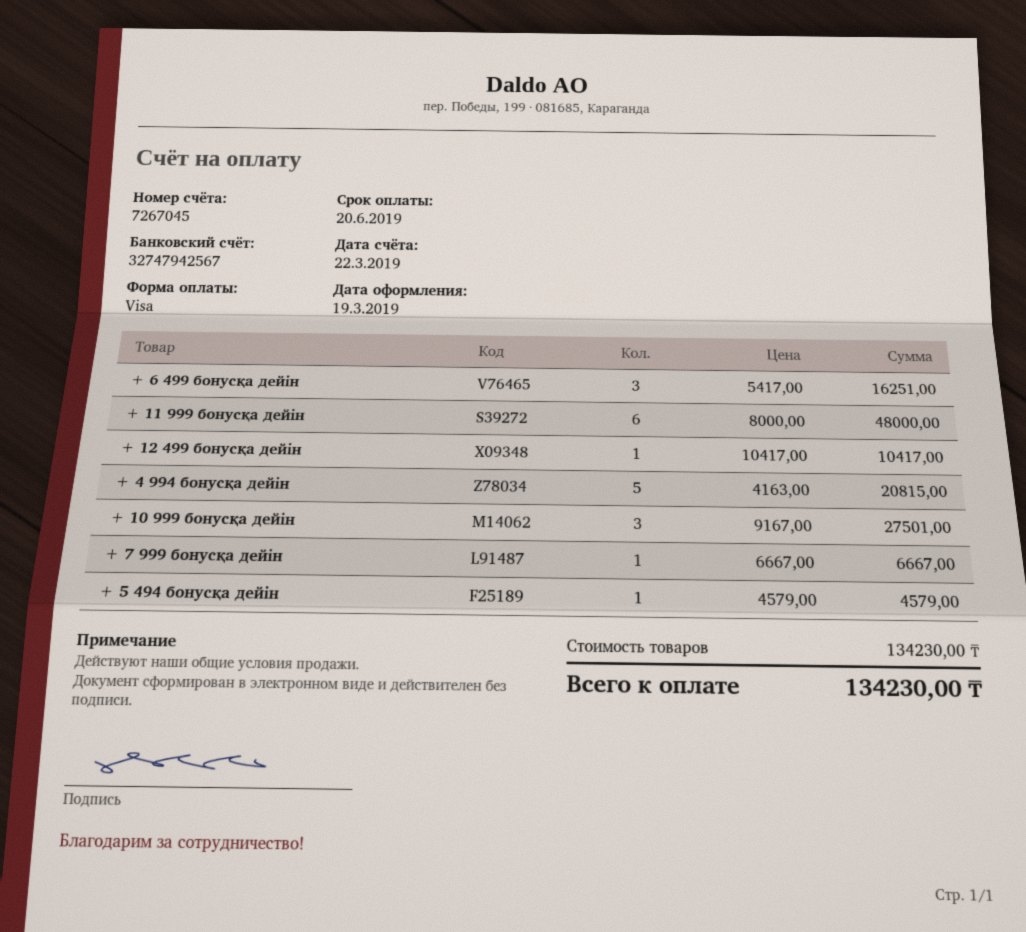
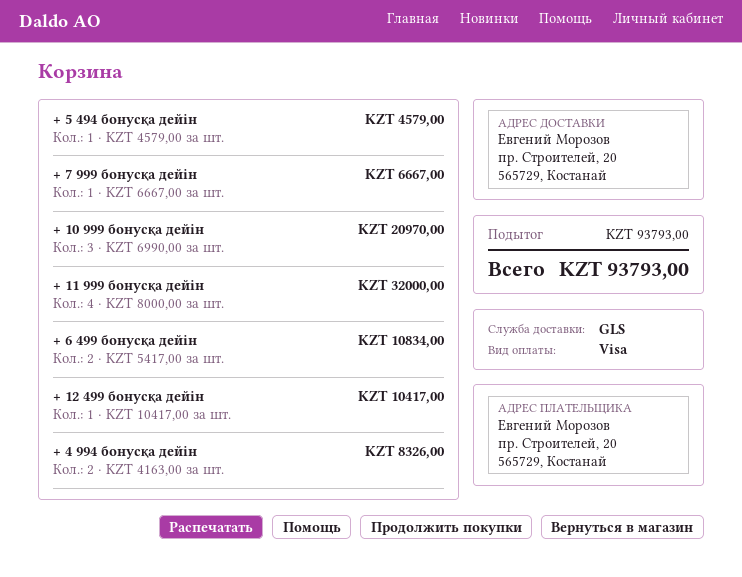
+ 6 499 бонусқа дейін: 3 x 5417.00 = 16251.00 -> 2 x 5417.00 = 10834.00
+ 11 999 бонусқа дейін: 6 x 8000.00 = 48000.00 -> 4 x 8000.00 = 32000.00
+ 4 994 бонусқа дейін: 5 x 4163.00 = 20815.00 -> 2 x 4163.00 = 8326.00
+ 10 999 бонусқа дейін: 3 x 9167.00 = 27501.00 -> 3 x 6990.00 = 20970.00
subtotal: 134230.00 -> 93793.00
total: 134230.00 -> 93793.00

